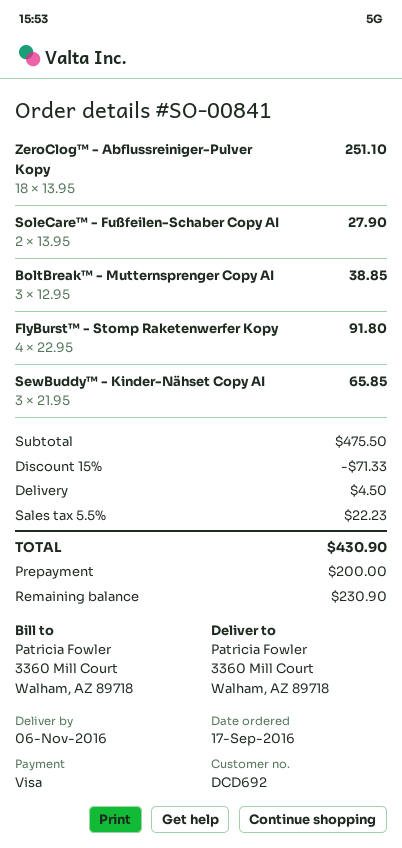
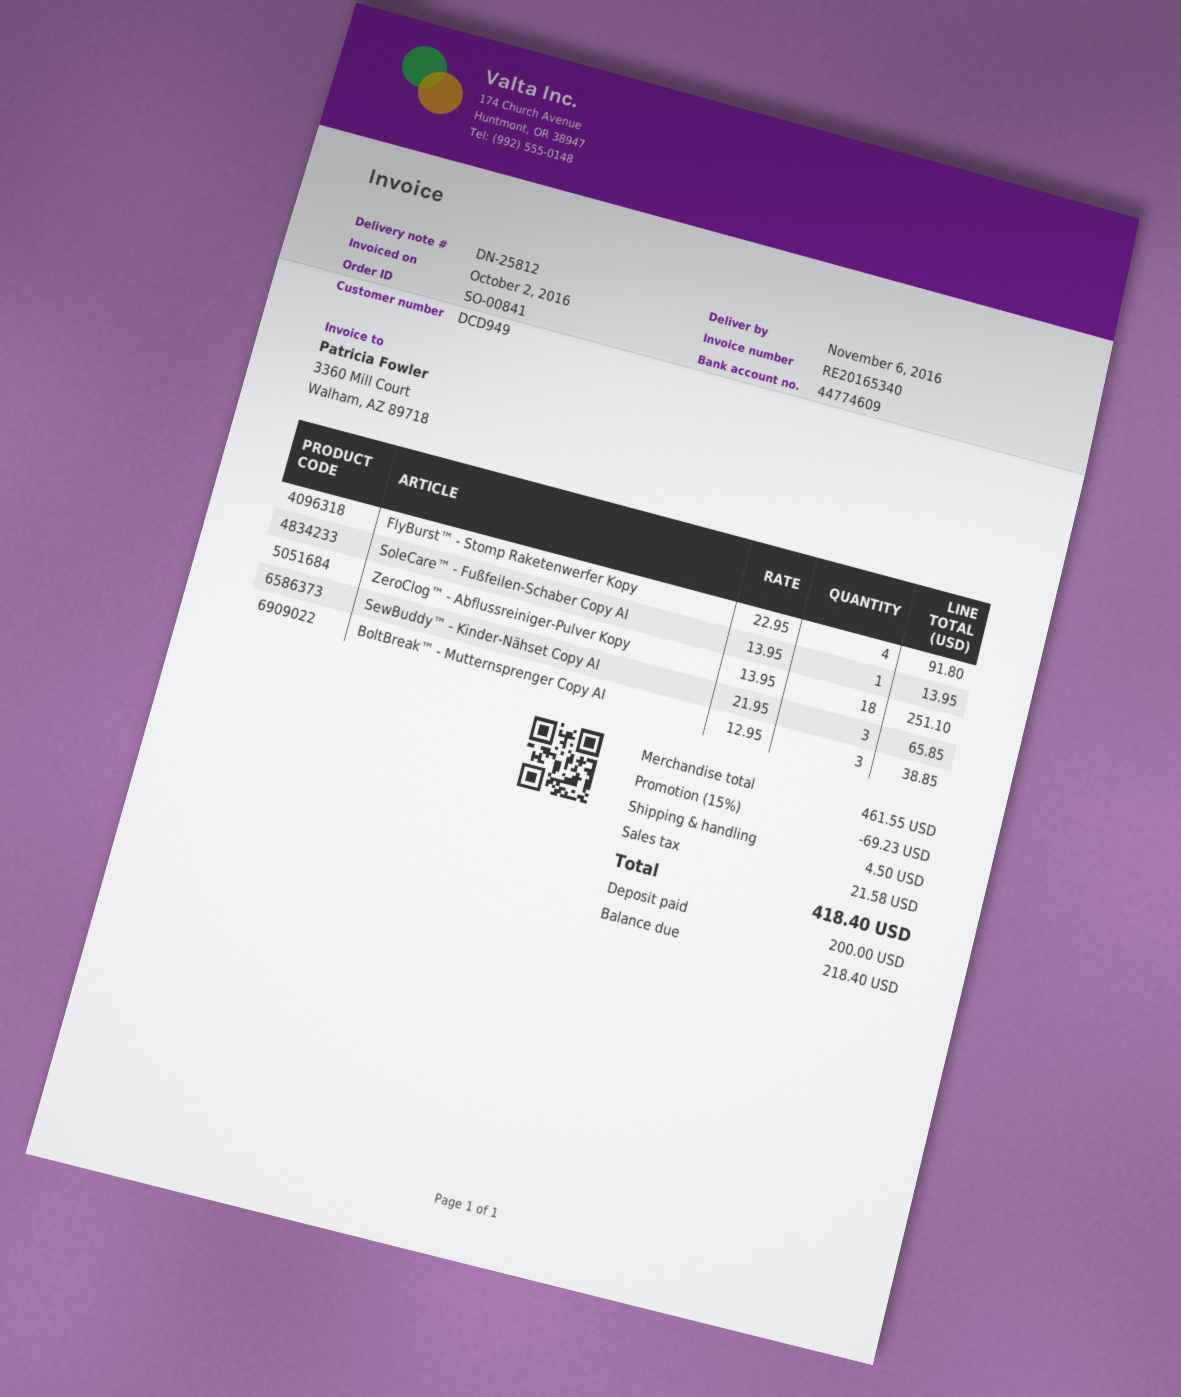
customer number: DCD692 -> DCD949
SoleCare™ - Fußfeilen-Schaber Copy AI: 2 x 13.95 = 27.90 -> 1 x 13.95 = 13.95
subtotal: 475.50 -> 461.55
discount: 15% = 71.33 -> 15% = 69.23
tax: 22.23 -> 21.58
total: 430.90 -> 418.40
balance: 230.90 -> 218.40

